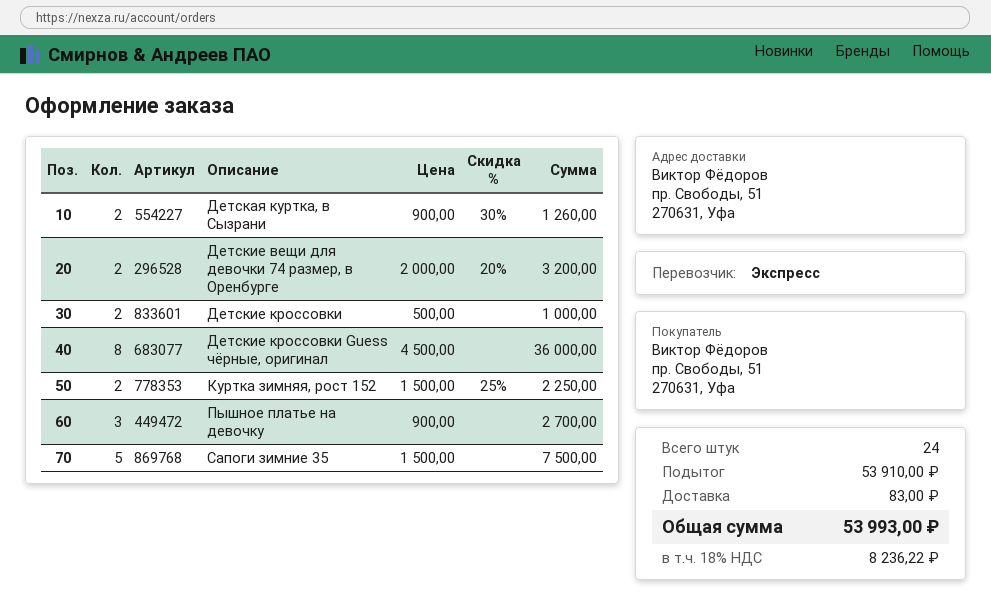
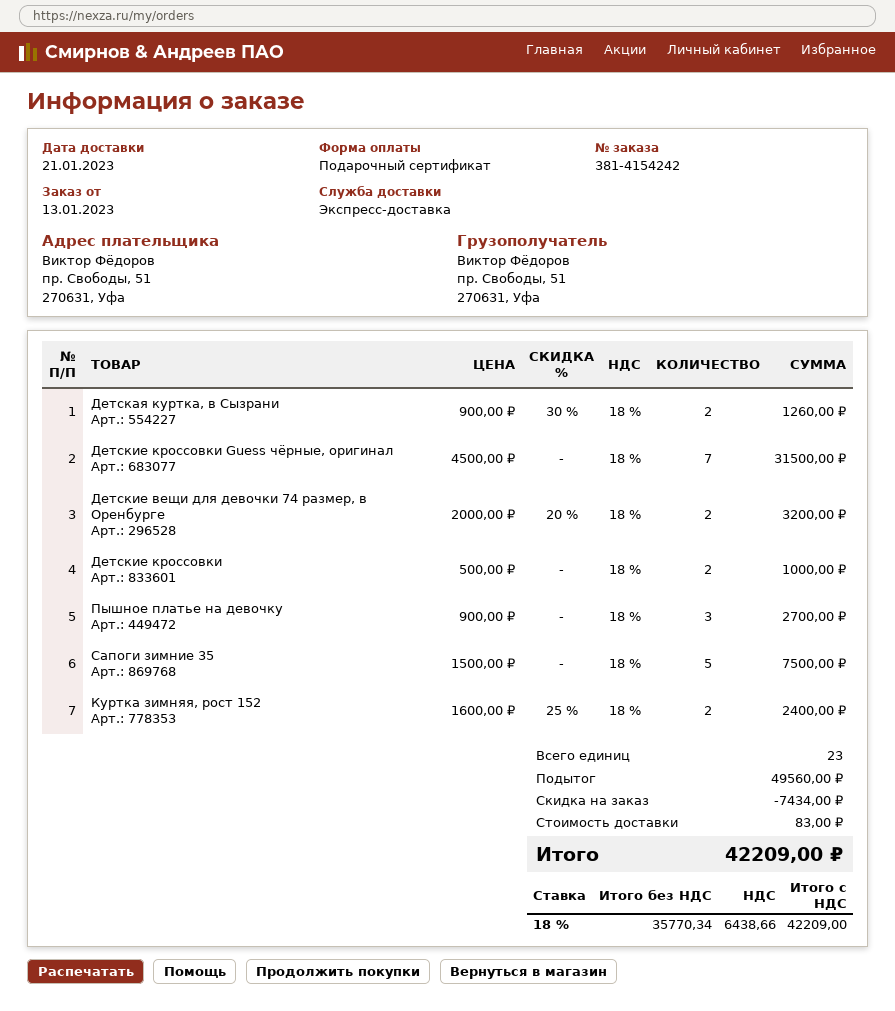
Детские кроссовки Guess чёрные, оригинал: 8 x 4500.00 = 36000.00 -> 7 x 4500.00 = 31500.00
Куртка зимняя, рост 152: 2 x 1500.00 - 25% = 2250.00 -> 2 x 1600.00 - 25% = 2400.00
total quantity: 24 -> 23
subtotal: 53910.00 -> 49560.00
discount: none -> 7434.00
tax: 18% = 8236.22 -> 18% = 6438.66
total: 53993.00 -> 42209.00

